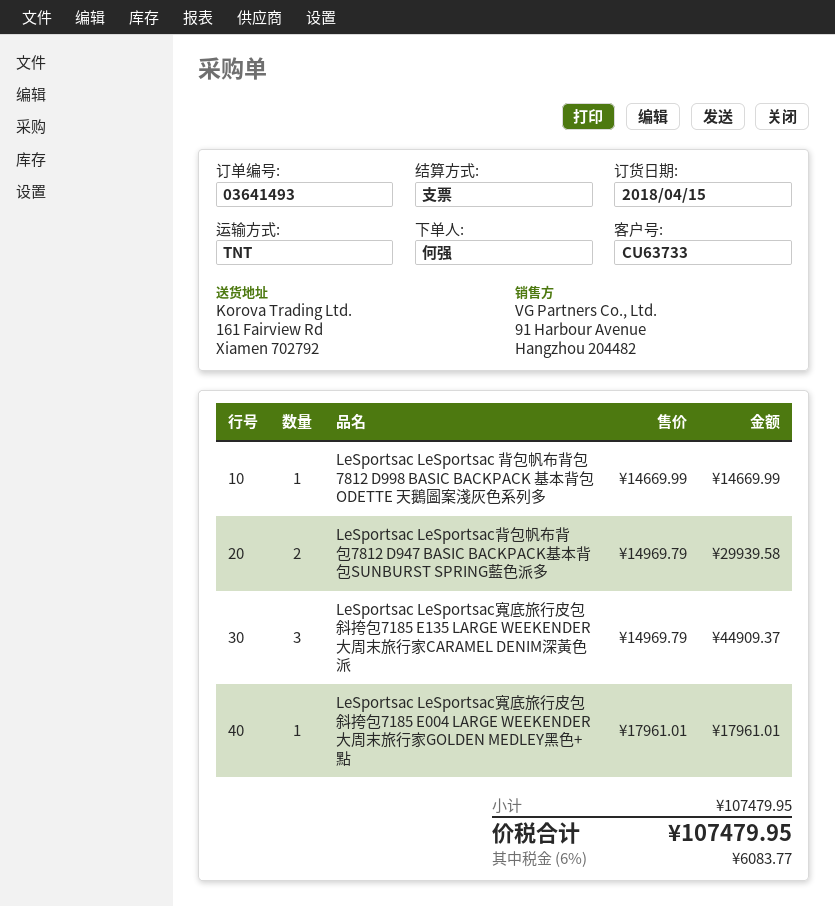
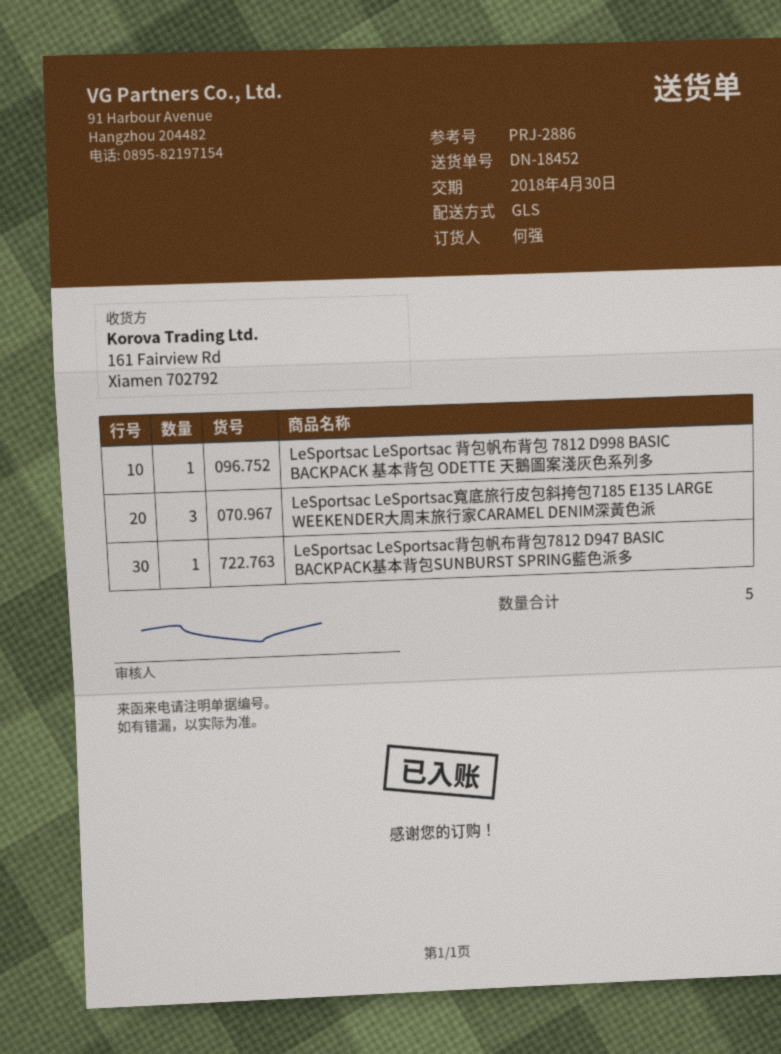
shipping method: TNT -> GLS
LeSportsac LeSportsac背包帆布背包7812 D947 BASIC BACKPACK基本背包SUNBURST SPRING藍色派多: 2 -> 1
LeSportsac LeSportsac寬底旅行皮包斜挎包7185 E004 LARGE WEEKENDER大周末旅行家GOLDEN MEDLEY黑色+點: 1 -> none

